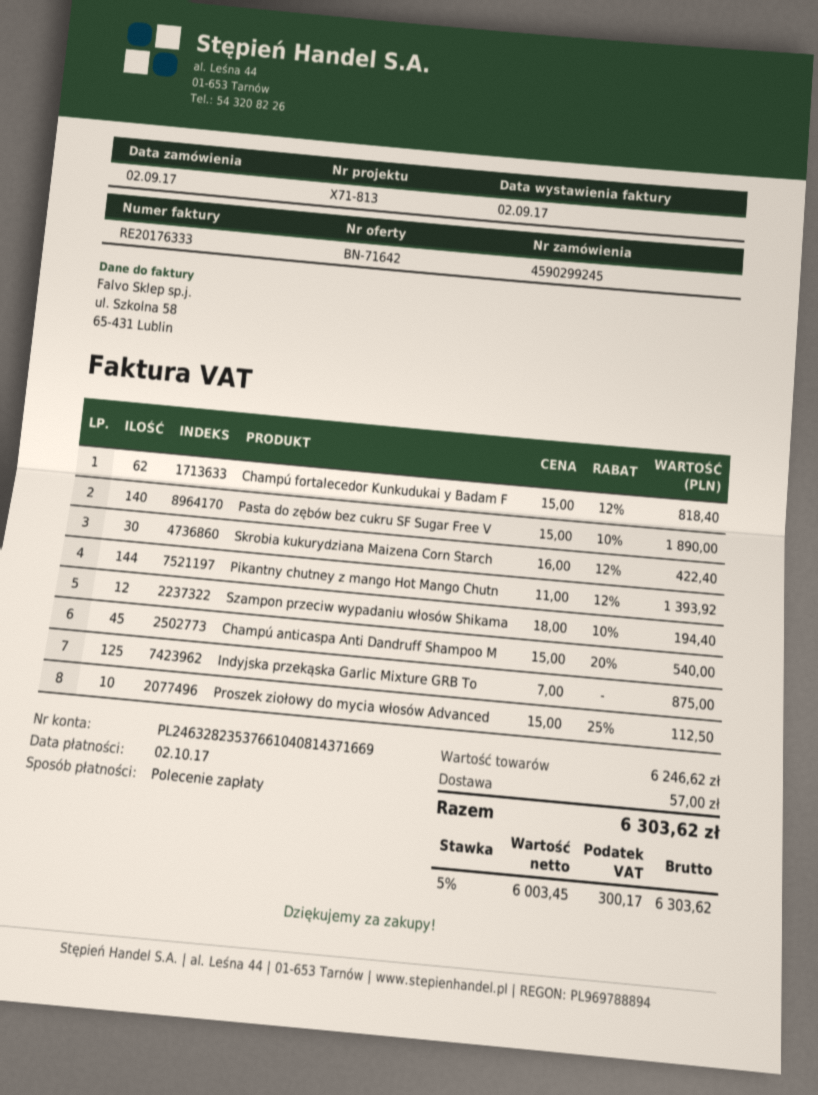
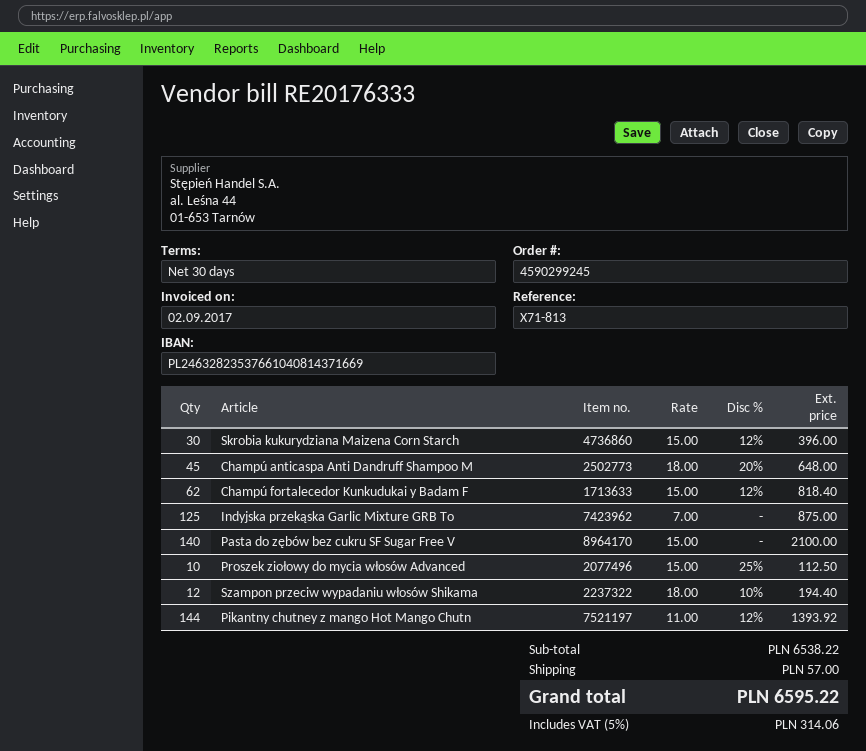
Pasta do zębów bez cukru SF Sugar Free V: 140 x 15.00 - 10% = 1890.00 -> 140 x 15.00 = 2100.00
Skrobia kukurydziana Maizena Corn Starch: 30 x 16.00 - 12% = 422.40 -> 30 x 15.00 - 12% = 396.00
Champú anticaspa Anti Dandruff Shampoo M: 45 x 15.00 - 20% = 540.00 -> 45 x 18.00 - 20% = 648.00
subtotal: 6246.62 -> 6538.22
tax: 5% = 300.17 -> 5% = 314.06
total: 6303.62 -> 6595.22

